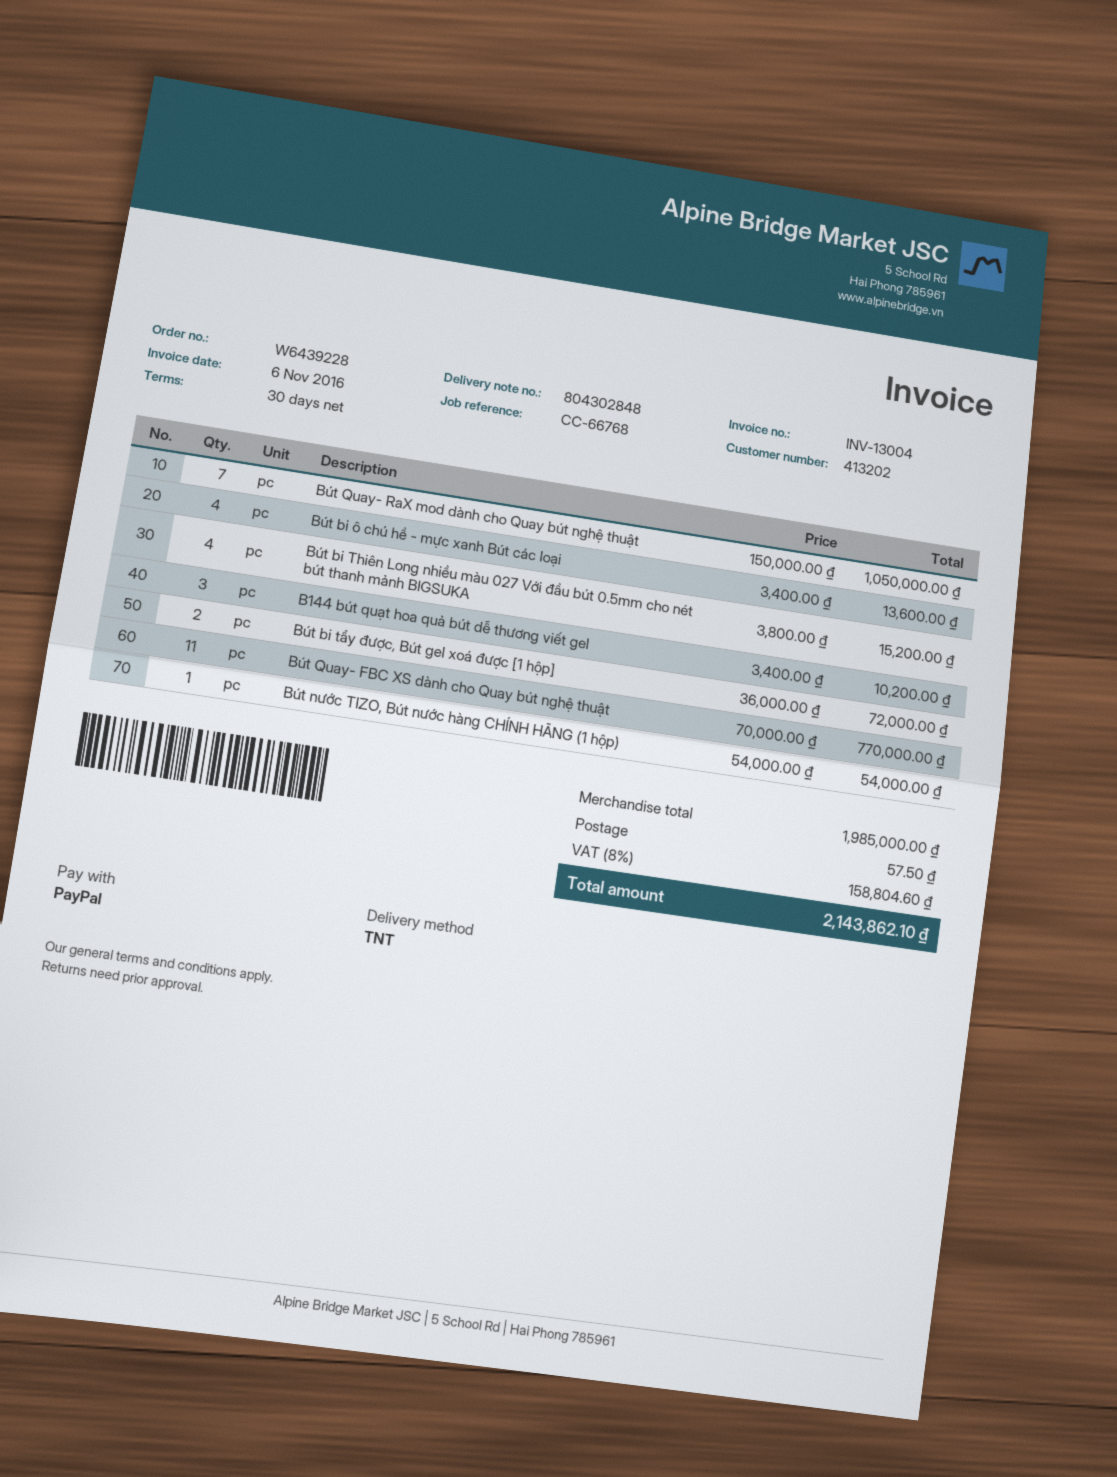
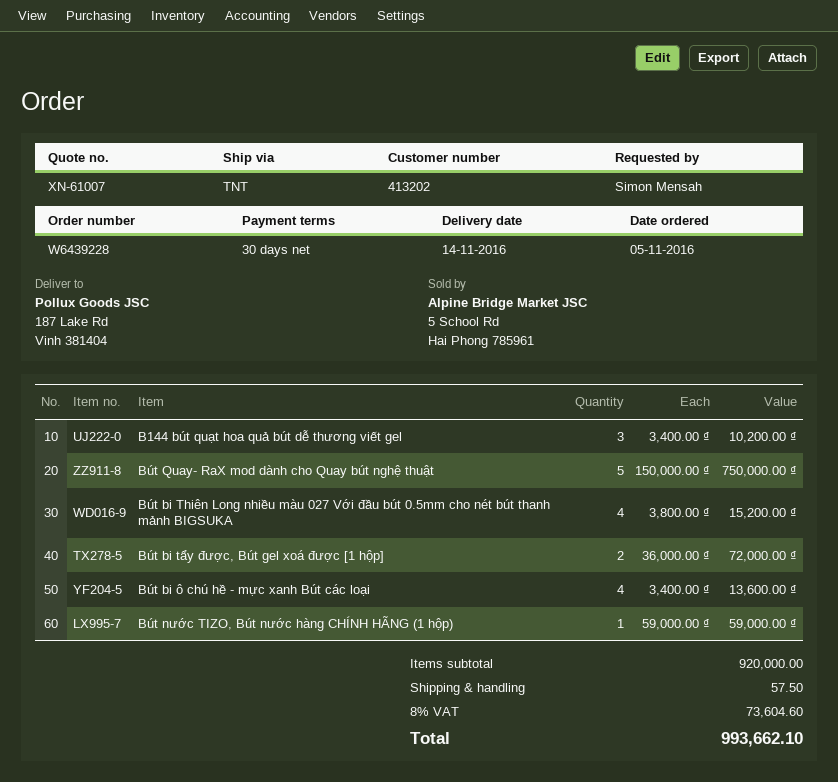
Bút Quay- RaX mod dành cho Quay bút nghệ thuật: 7 x 150000.00 = 1050000.00 -> 5 x 150000.00 = 750000.00
Bút Quay- FBC XS dành cho Quay bút nghệ thuật: 11 x 70000.00 = 770000.00 -> none
Bút nước TIZO, Bút nước hàng CHÍNH HÃNG (1 hộp): 1 x 54000.00 = 54000.00 -> 1 x 59000.00 = 59000.00
subtotal: 1985000.00 -> 920000.00
tax: 8% = 158804.60 -> 8% = 73604.60
total: 2143862.10 -> 993662.10

